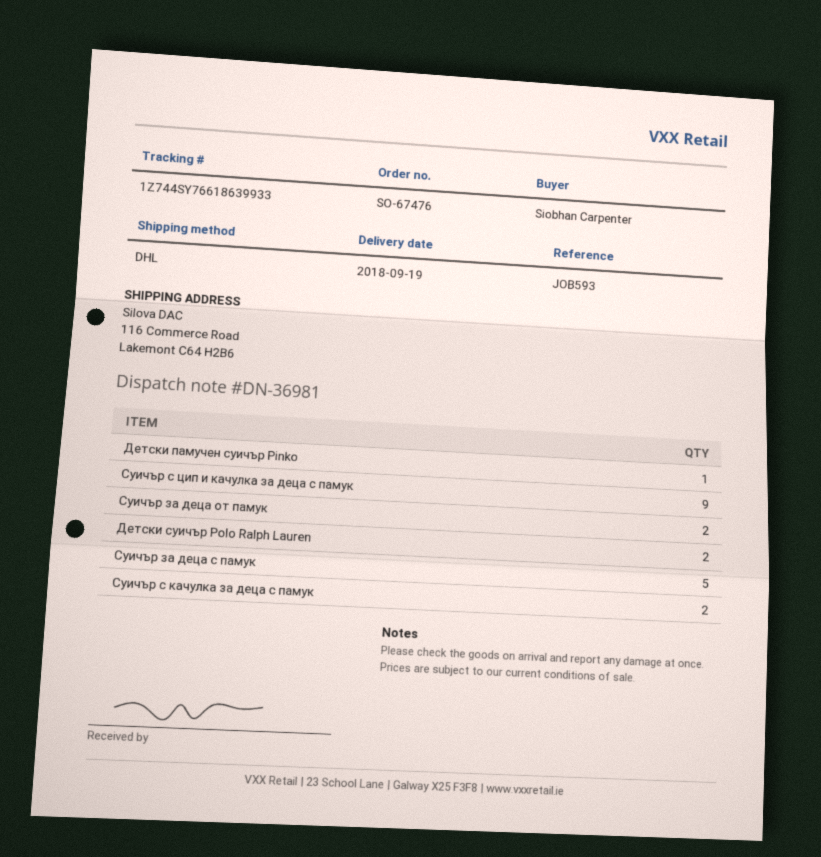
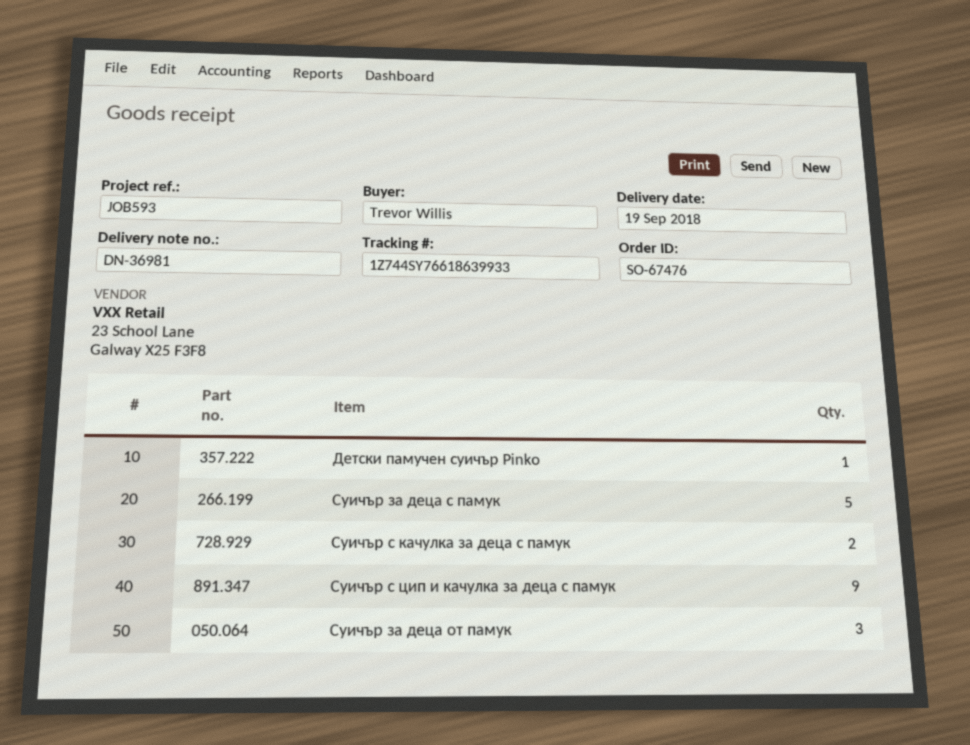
ordered by: Siobhan Carpenter -> Trevor Willis
Суичър за деца от памук: 2 -> 3
Детски суичър Polo Ralph Lauren: 2 -> none

